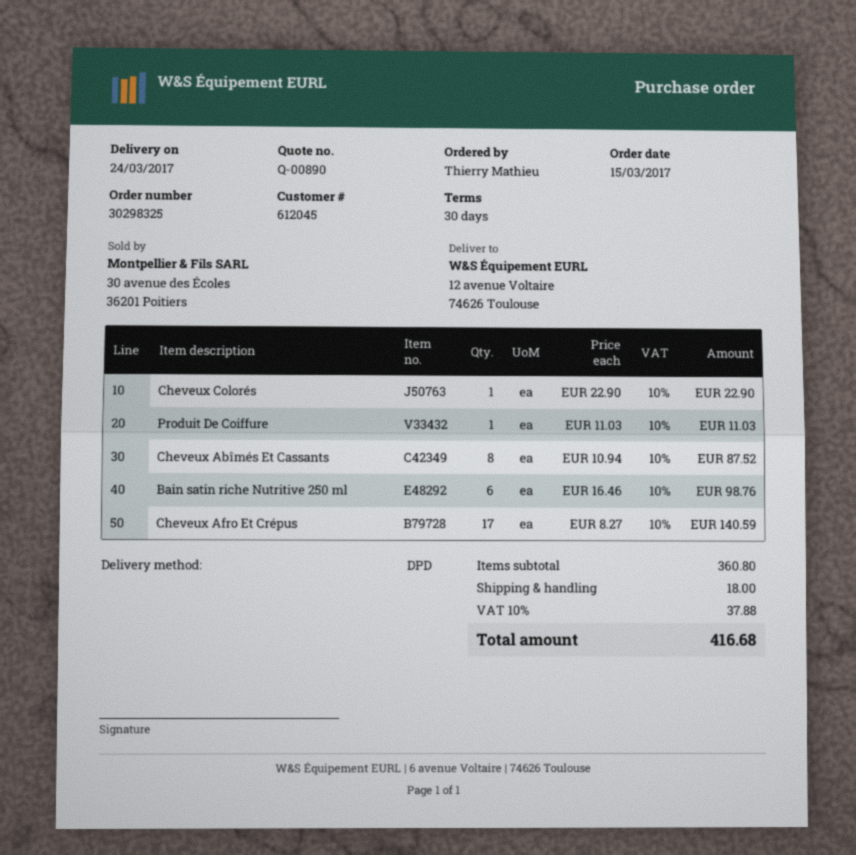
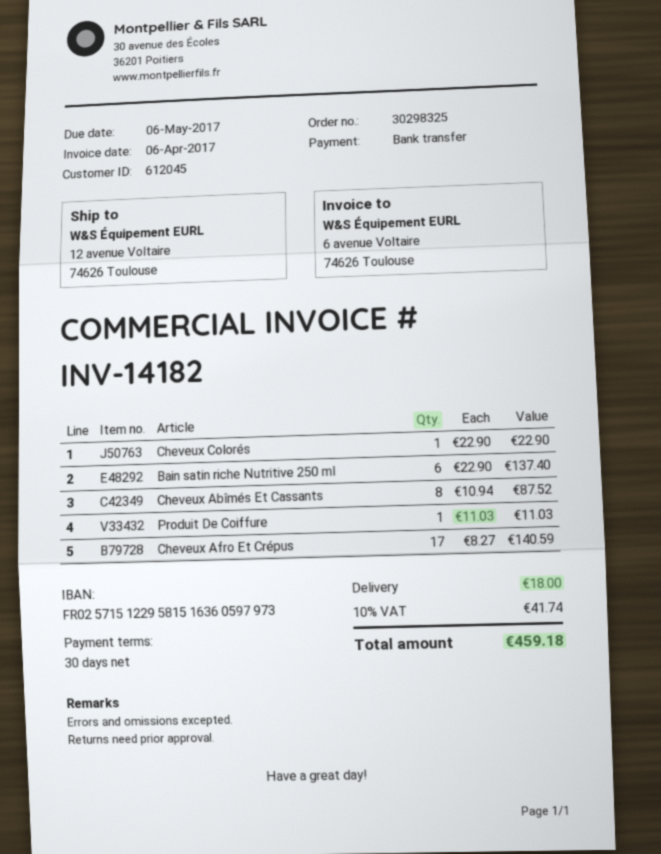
Bain satin riche Nutritive 250 ml: 6 x 16.46 = 98.76 -> 6 x 22.90 = 137.40
tax: 10% = 37.88 -> 10% = 41.74
total: 416.68 -> 459.18

